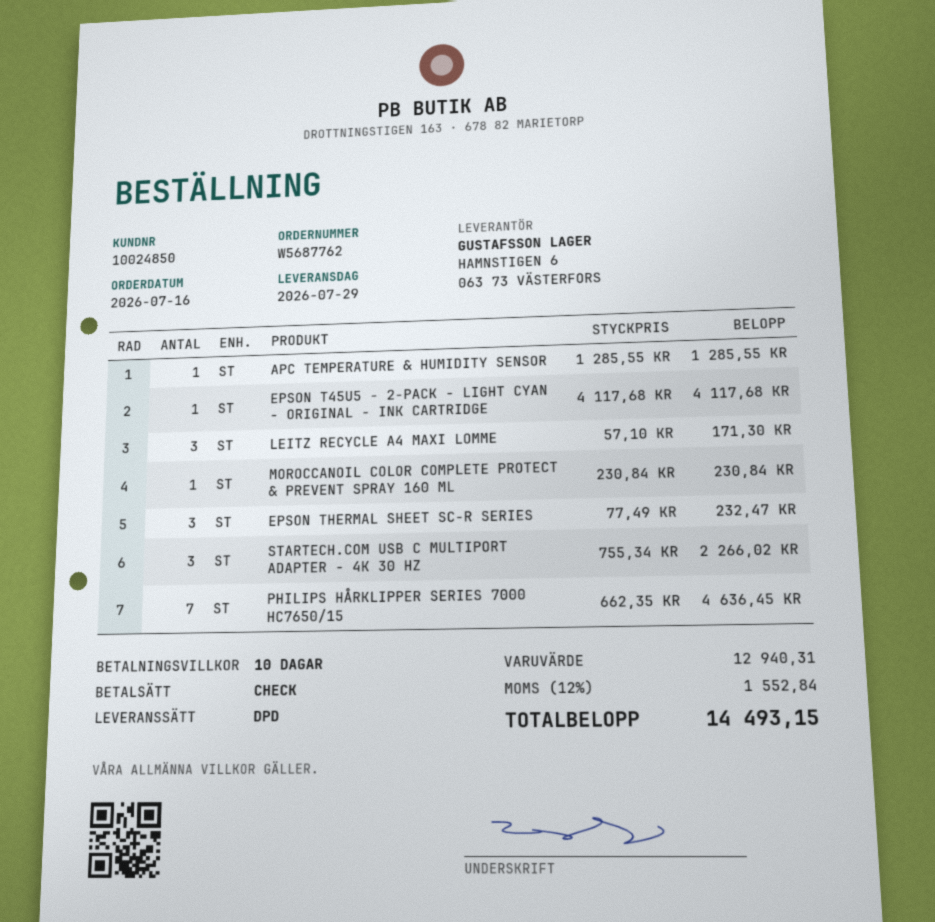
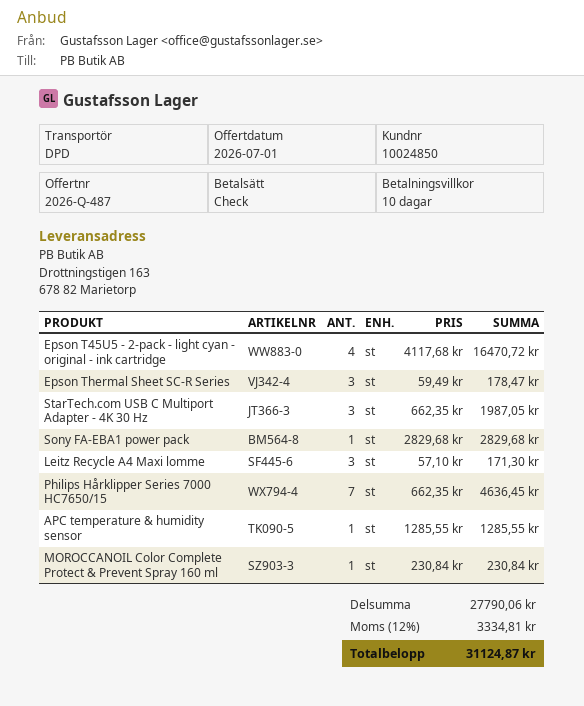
EPSON T45U5 - 2-PACK - LIGHT CYAN - ORIGINAL - INK CARTRIDGE: 1 x 4117.68 = 4117.68 -> 4 x 4117.68 = 16470.72
EPSON THERMAL SHEET SC-R SERIES: 3 x 77.49 = 232.47 -> 3 x 59.49 = 178.47
STARTECH.COM USB C MULTIPORT ADAPTER - 4K 30 HZ: 3 x 755.34 = 2266.02 -> 3 x 662.35 = 1987.05
Sony FA-EBA1 power pack: none -> 1 x 2829.68 = 2829.68
subtotal: 12940.31 -> 27790.06
tax: 12% = 1552.84 -> 12% = 3334.81
total: 14493.15 -> 31124.87

